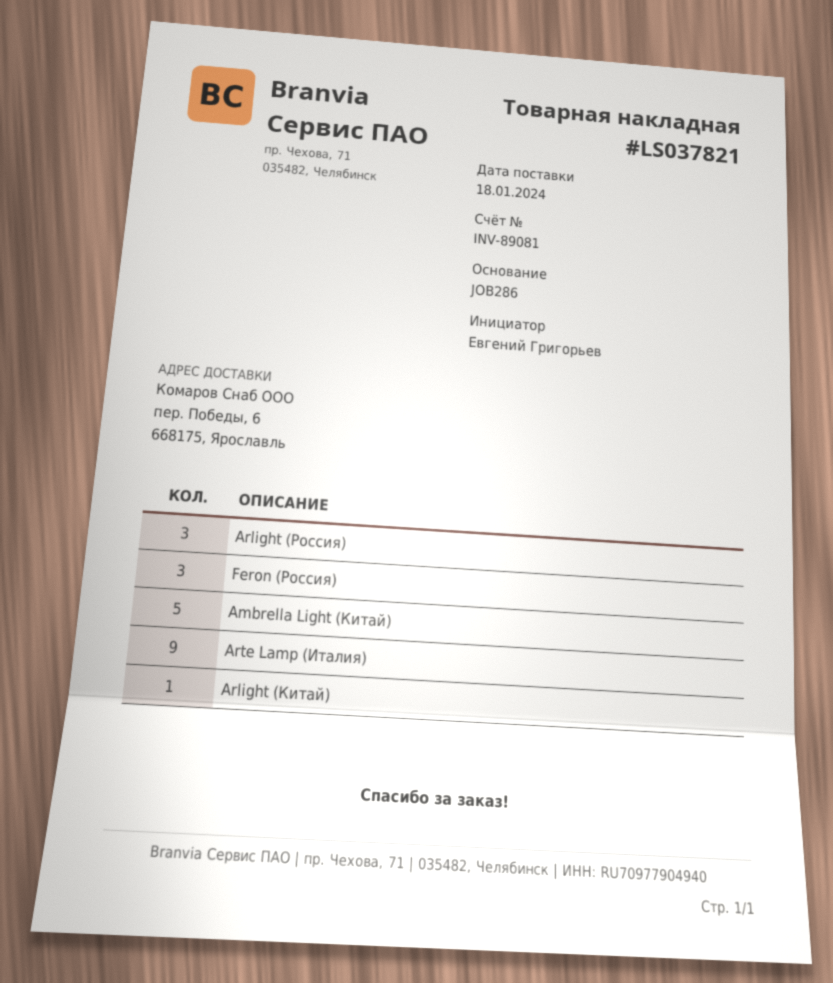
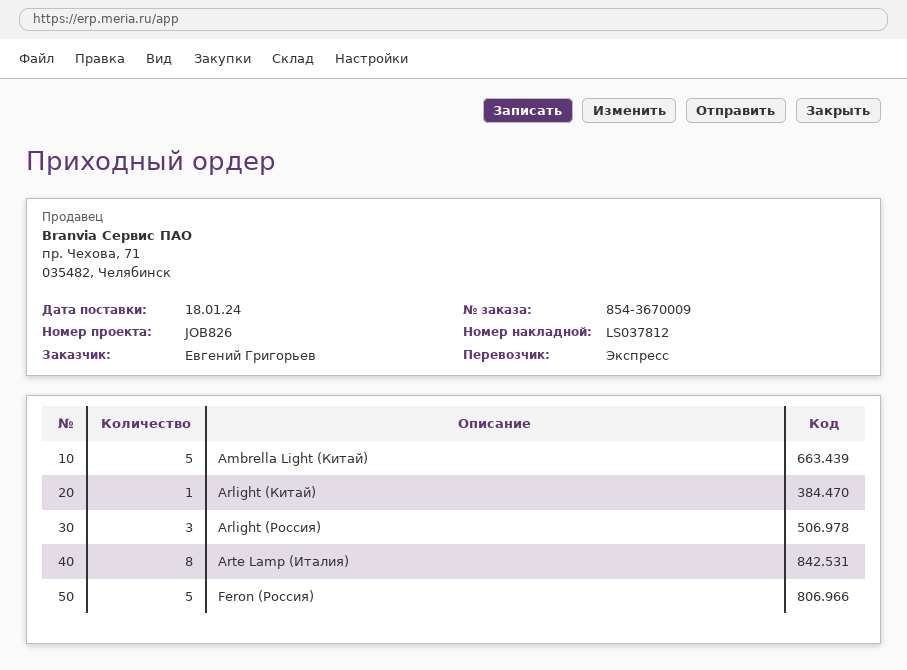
delivery note number: LS037821 -> LS037812
reference: JOB286 -> JOB826
Feron (Россия): 3 -> 5
Arte Lamp (Италия): 9 -> 8

